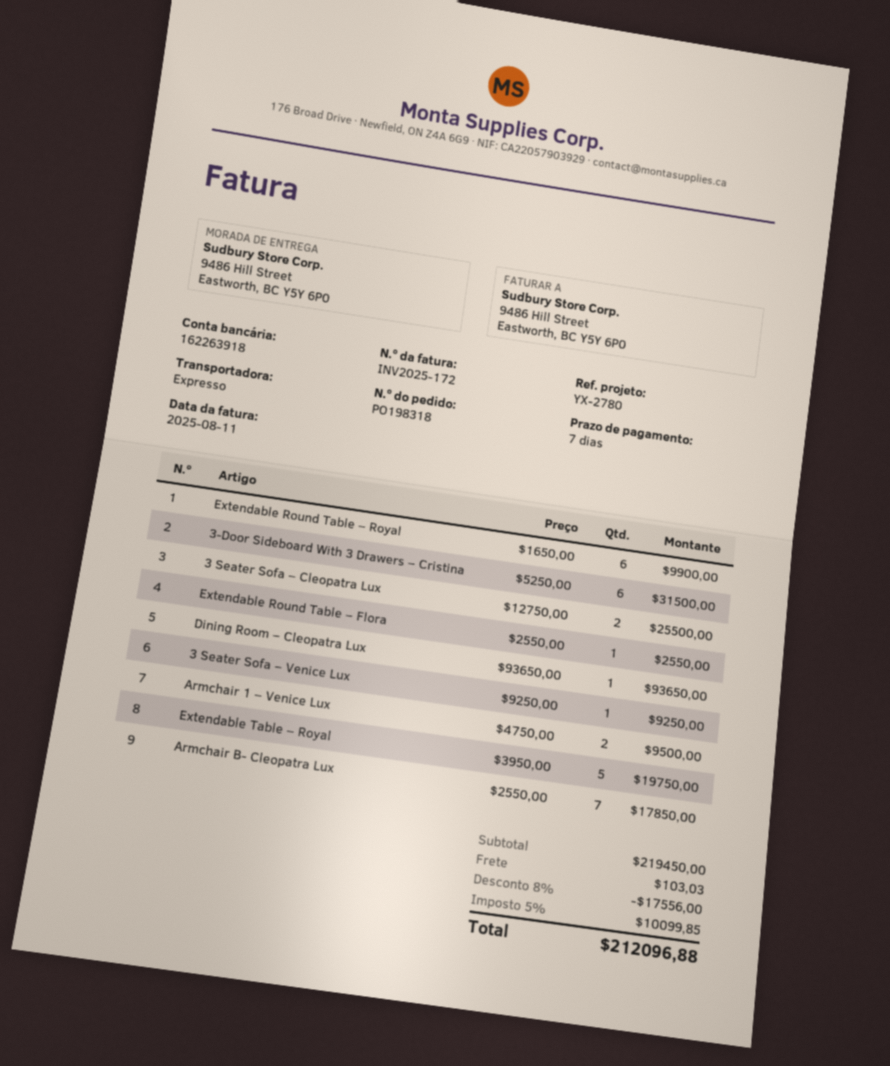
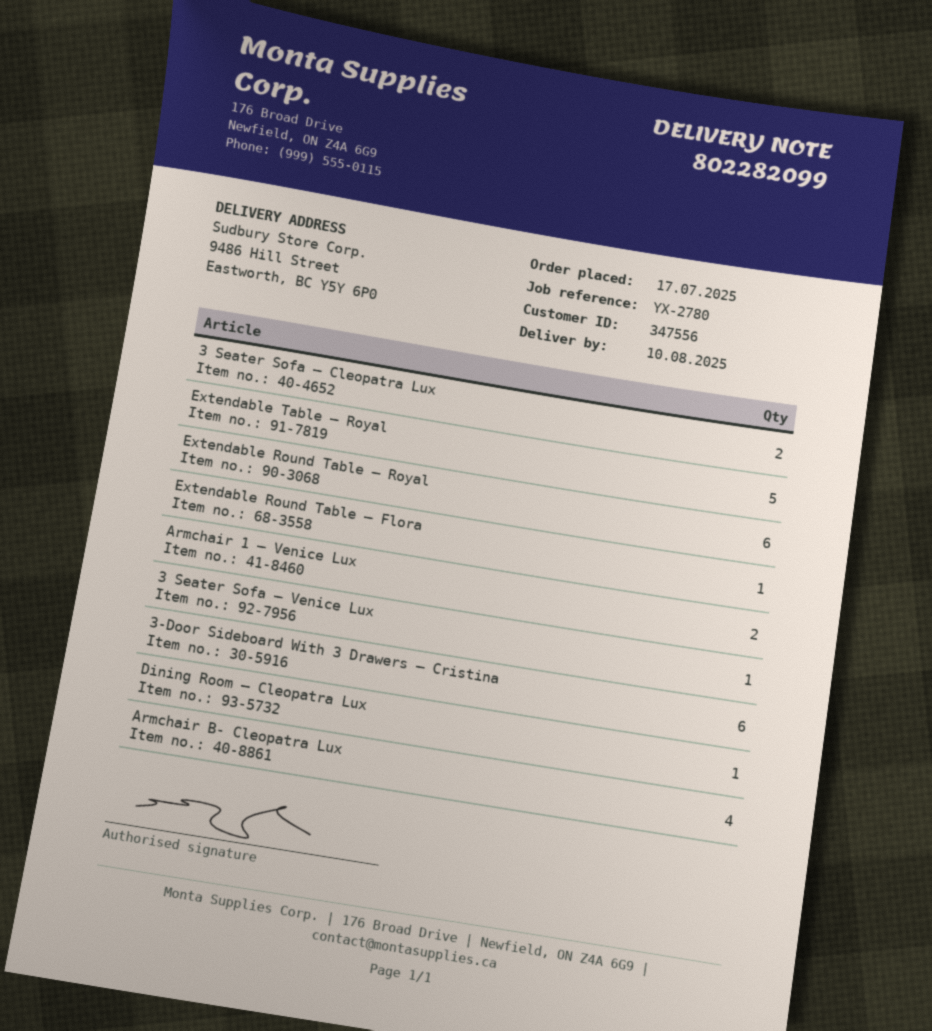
Armchair B- Cleopatra Lux: 7 -> 4

